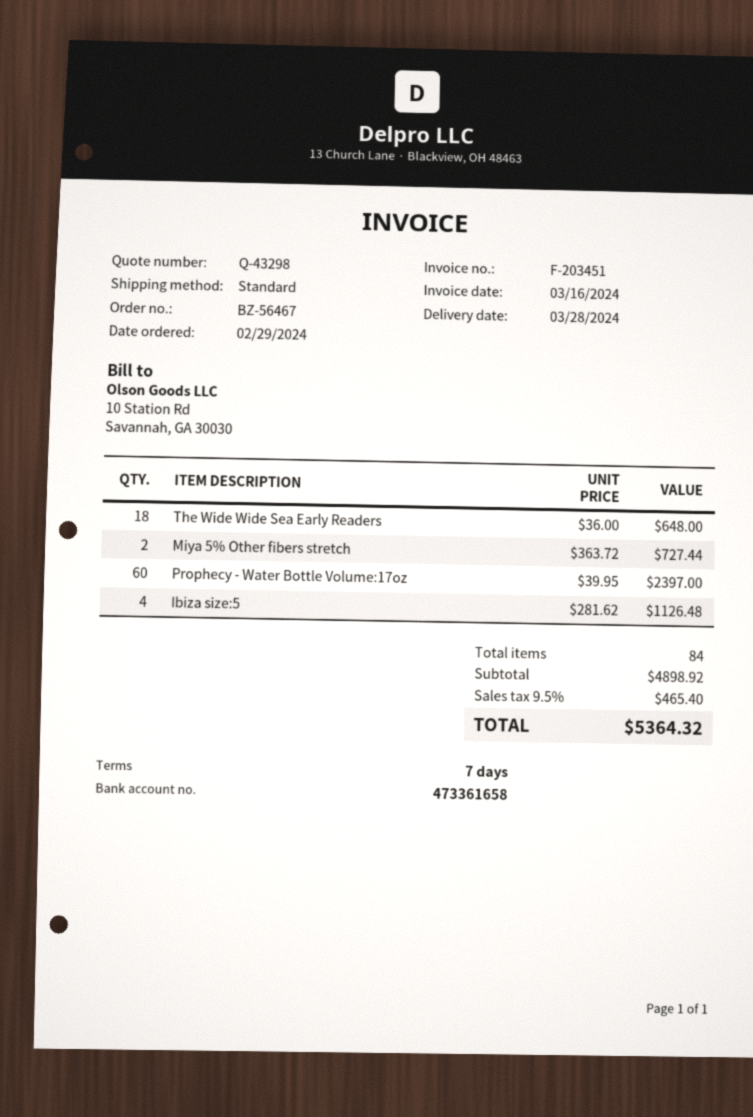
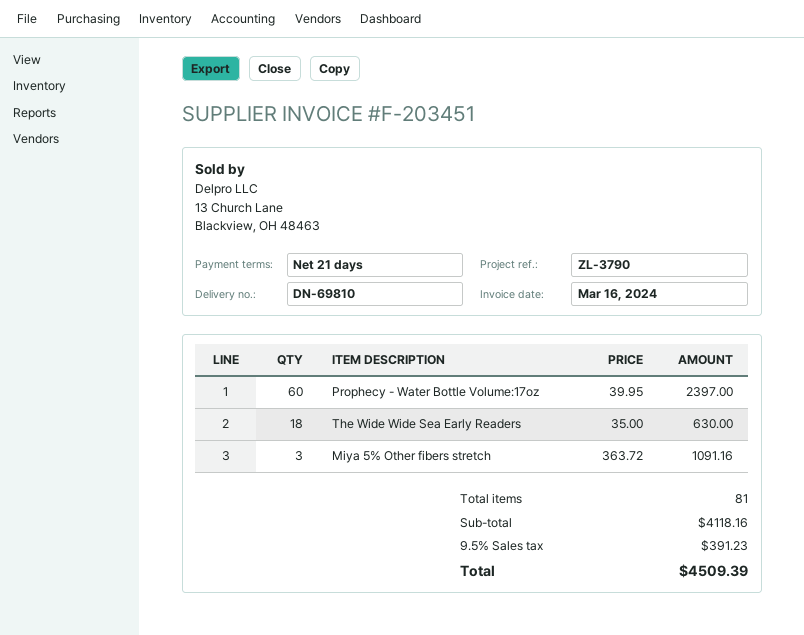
payment terms: 7 days -> 21 days
The Wide Wide Sea Early Readers: 18 x 36.00 = 648.00 -> 18 x 35.00 = 630.00
Miya 5% Other fibers stretch: 2 x 363.72 = 727.44 -> 3 x 363.72 = 1091.16
Ibiza size:5: 4 x 281.62 = 1126.48 -> none
total quantity: 84 -> 81
subtotal: 4898.92 -> 4118.16
tax: 9.5% = 465.40 -> 9.5% = 391.23
total: 5364.32 -> 4509.39

